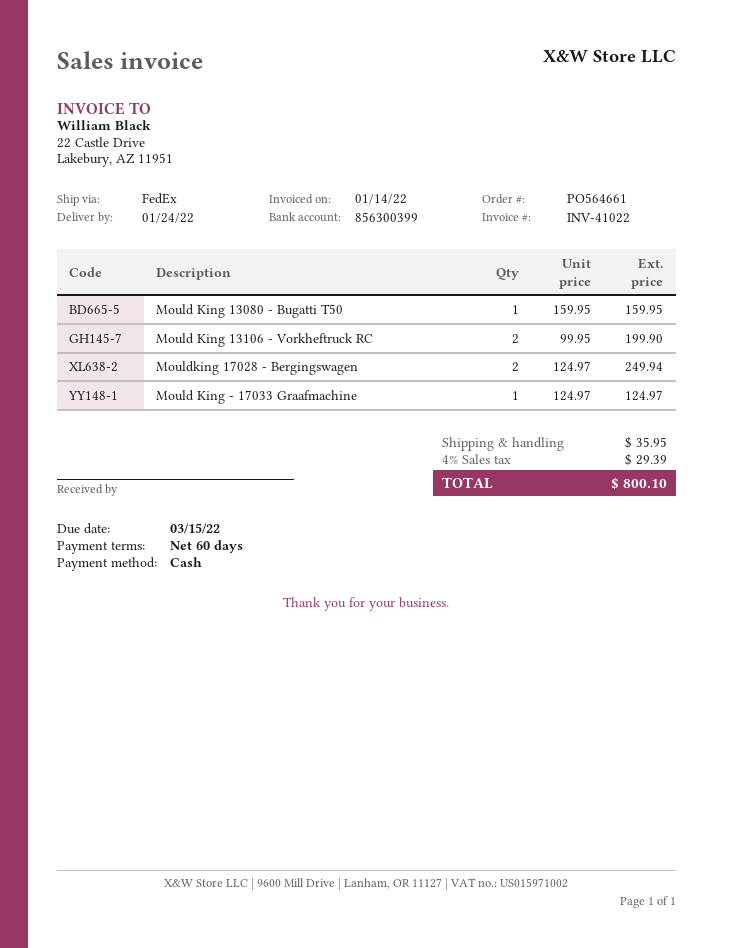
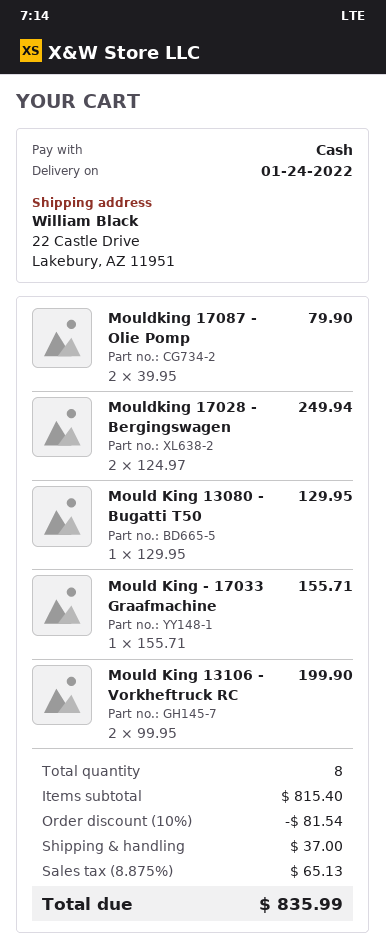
Mould King 13080 - Bugatti T50: 1 x 159.95 = 159.95 -> 1 x 129.95 = 129.95
Mould King - 17033 Graafmachine: 1 x 124.97 = 124.97 -> 1 x 155.71 = 155.71
Mouldking 17087 - Olie Pomp: none -> 2 x 39.95 = 79.90
discount: none -> 10% = 81.54
shipping: 35.95 -> 37.00
tax: 4% = 29.39 -> 8.875% = 65.13
total: 800.10 -> 835.99

